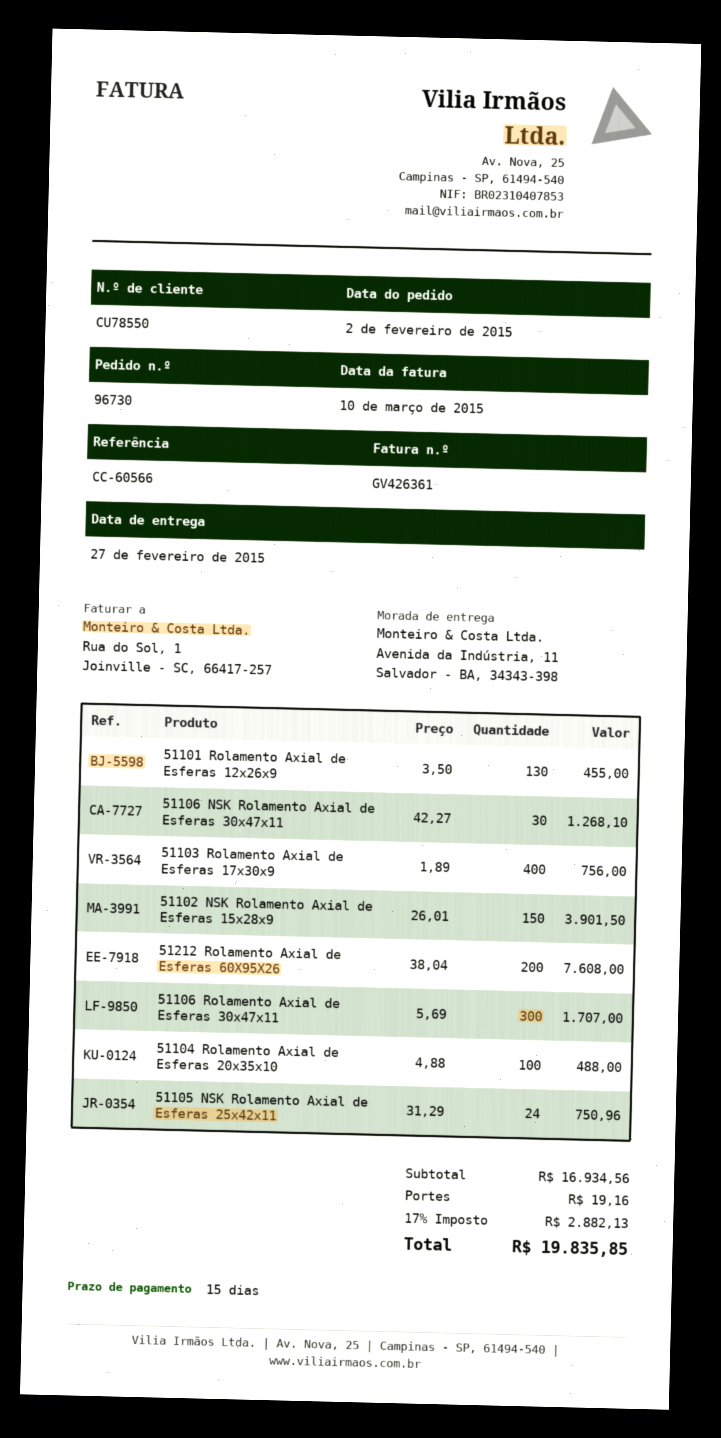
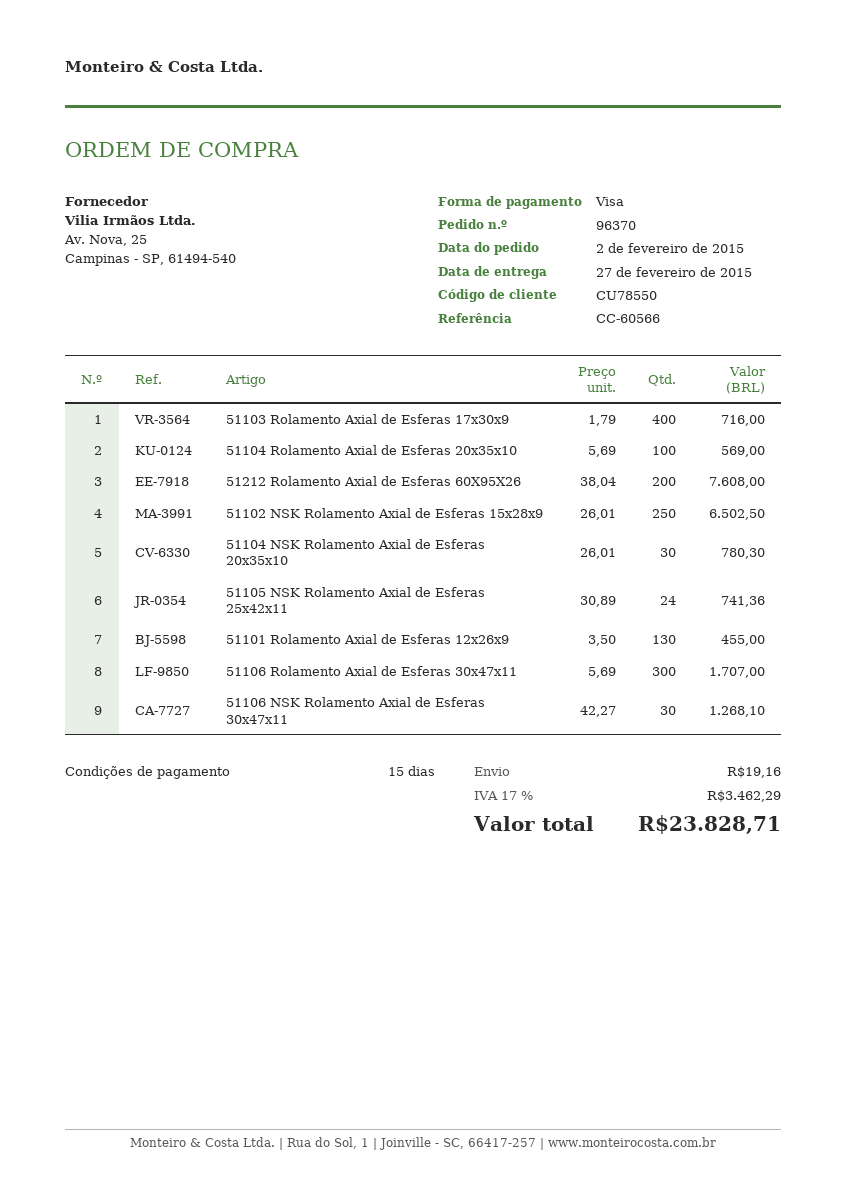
order number: 96730 -> 96370
51103 Rolamento Axial de Esferas 17x30x9: 400 x 1.89 = 756.00 -> 400 x 1.79 = 716.00
51102 NSK Rolamento Axial de Esferas 15x28x9: 150 x 26.01 = 3901.50 -> 250 x 26.01 = 6502.50
51104 Rolamento Axial de Esferas 20x35x10: 100 x 4.88 = 488.00 -> 100 x 5.69 = 569.00
51105 NSK Rolamento Axial de Esferas 25x42x11: 24 x 31.29 = 750.96 -> 24 x 30.89 = 741.36
51104 NSK Rolamento Axial de Esferas 20x35x10: none -> 30 x 26.01 = 780.30
tax: 17% = 2882.13 -> 17% = 3462.29
total: 19835.85 -> 23828.71

